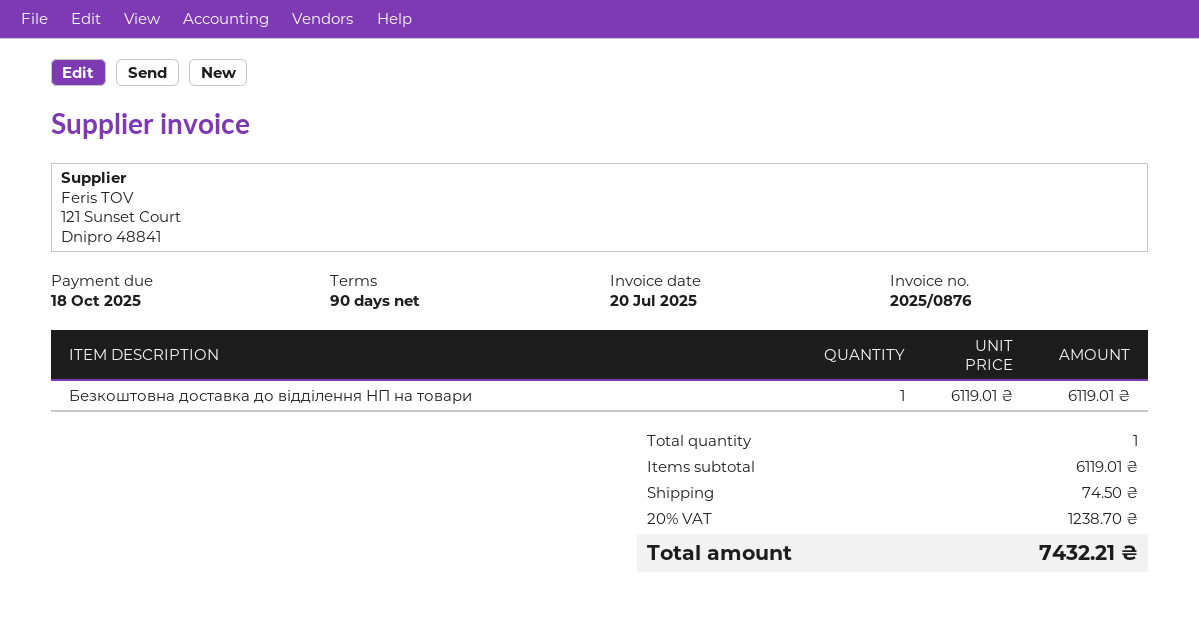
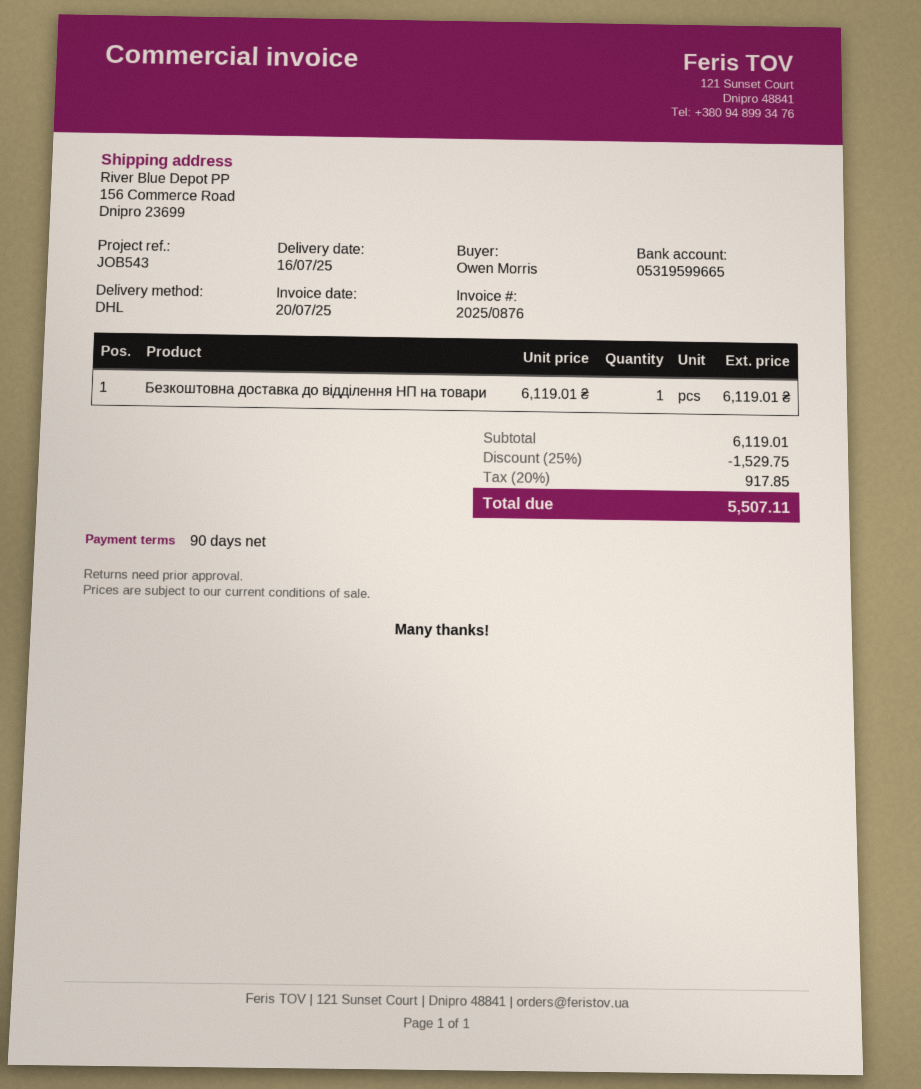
discount: none -> 25% = 1529.75
shipping: 74.50 -> none
tax: 20% = 1238.70 -> 20% = 917.85
total: 7432.21 -> 5507.11

